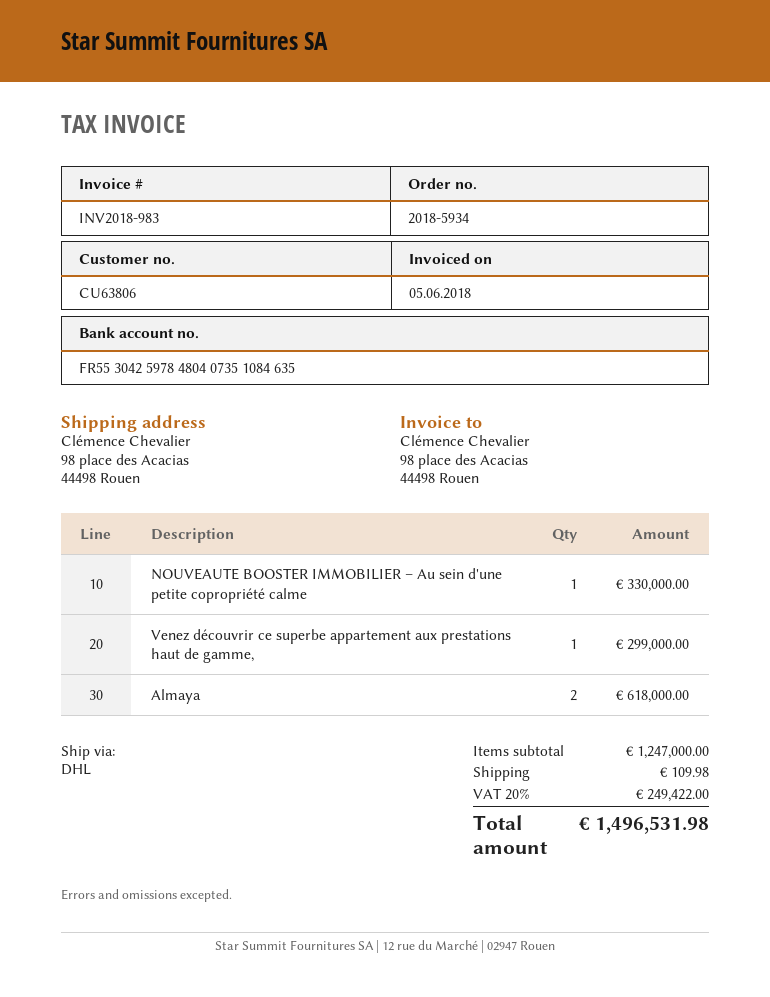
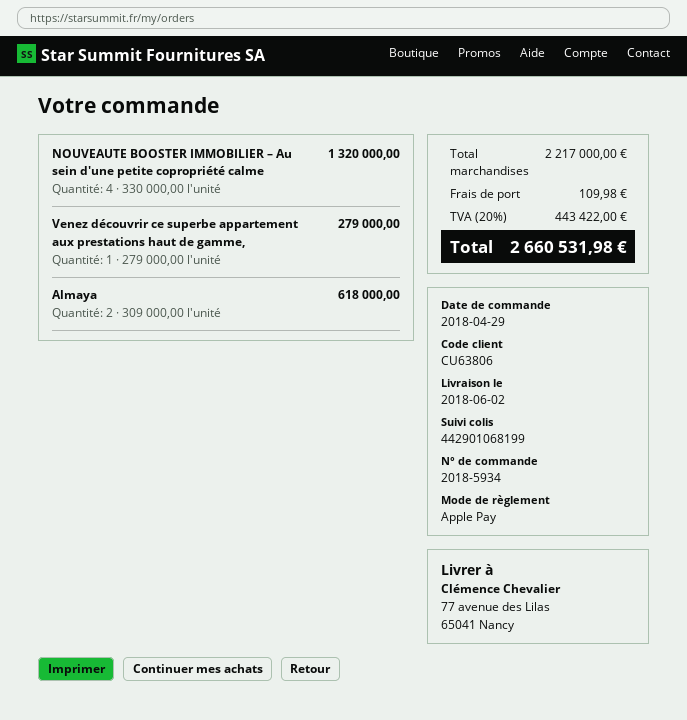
ship to: 98 place des Acacias, 44498 Rouen -> 77 avenue des Lilas, 65041 Nancy
NOUVEAUTE BOOSTER IMMOBILIER – Au sein d'une petite copropriété calme: 1 for 330000.00 -> 4 for 1320000.00
Venez découvrir ce superbe appartement aux prestations haut de gamme,: 1 for 299000.00 -> 1 for 279000.00
subtotal: 1247000.00 -> 2217000.00
tax: 20% = 249422.00 -> 20% = 443422.00
total: 1496531.98 -> 2660531.98

